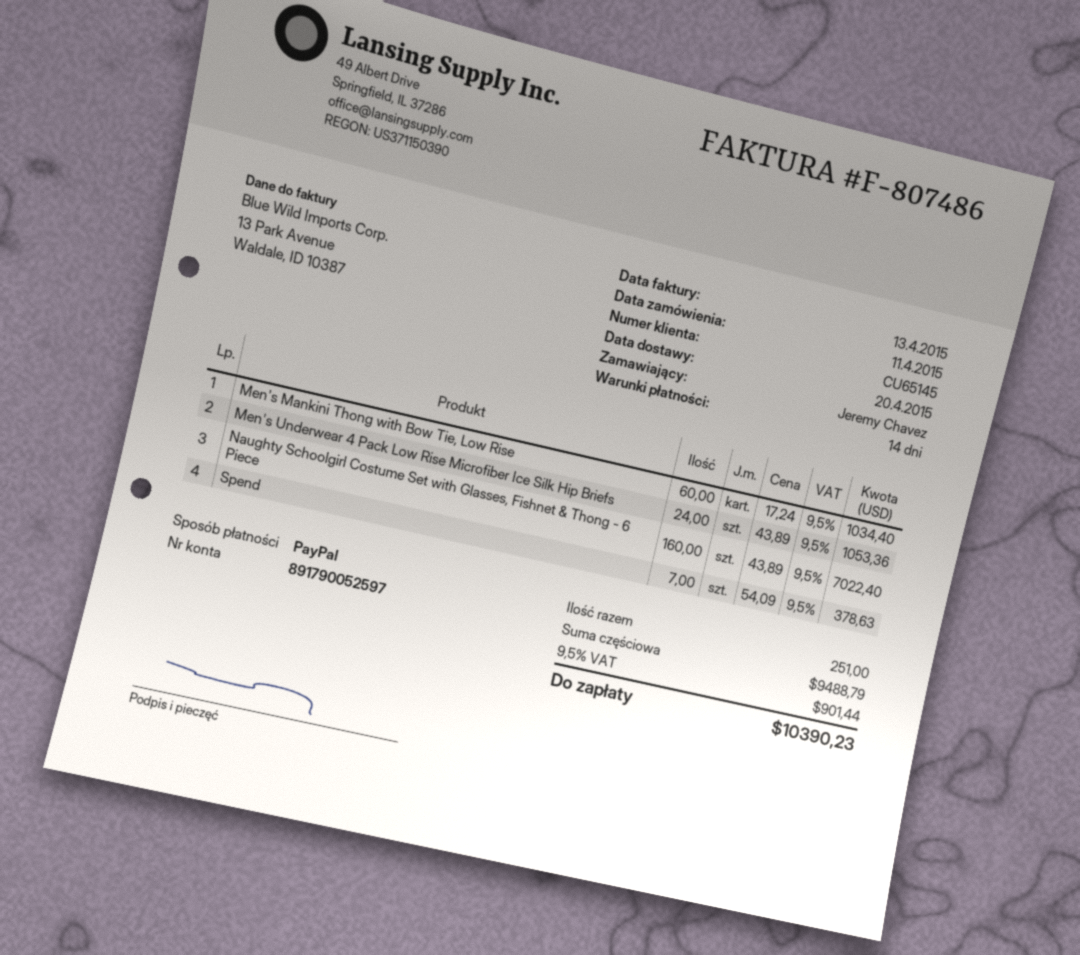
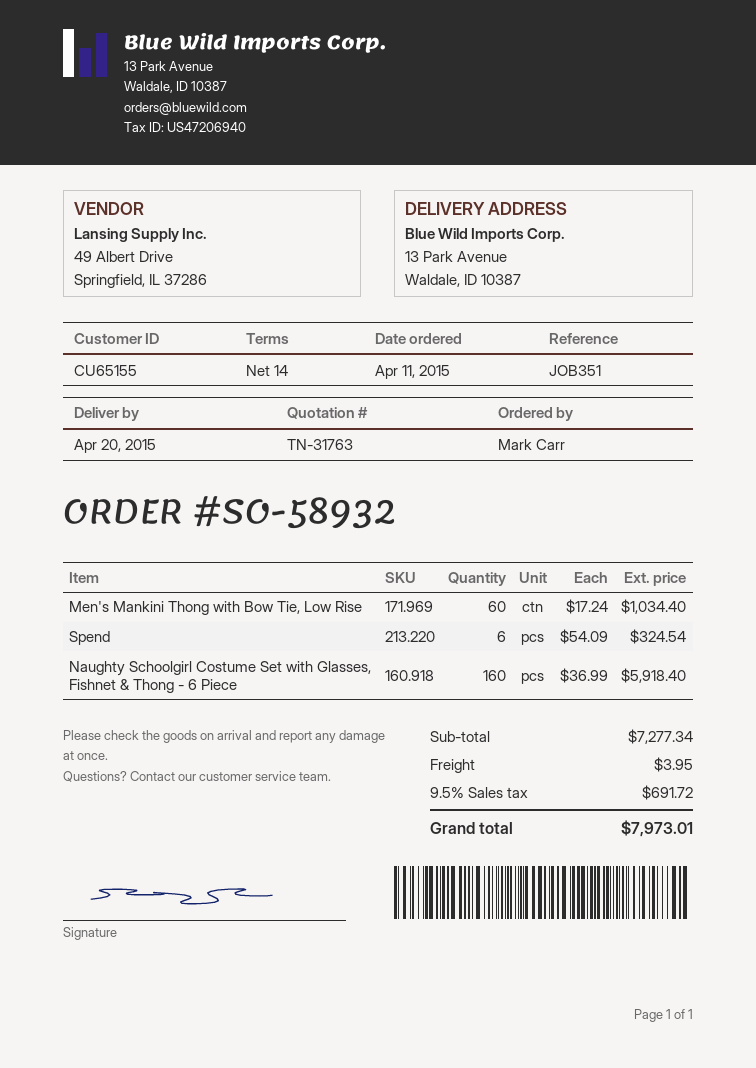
customer number: CU65145 -> CU65155
ordered by: Jeremy Chavez -> Mark Carr
Men's Underwear 4 Pack Low Rise Microfiber Ice Silk Hip Briefs: 24 x 43.89 = 1053.36 -> none
Naughty Schoolgirl Costume Set with Glasses, Fishnet & Thong - 6 Piece: 160 x 43.89 = 7022.40 -> 160 x 36.99 = 5918.40
Spend: 7 x 54.09 = 378.63 -> 6 x 54.09 = 324.54
subtotal: 9488.79 -> 7277.34
shipping: none -> 3.95
tax: 9.5% = 901.44 -> 9.5% = 691.72
total: 10390.23 -> 7973.01

